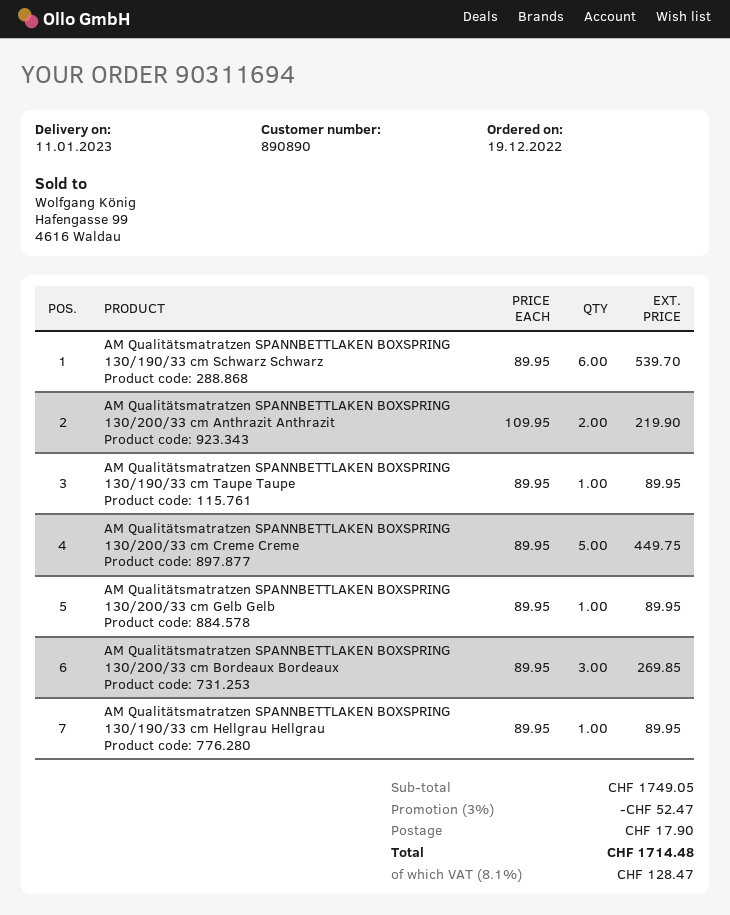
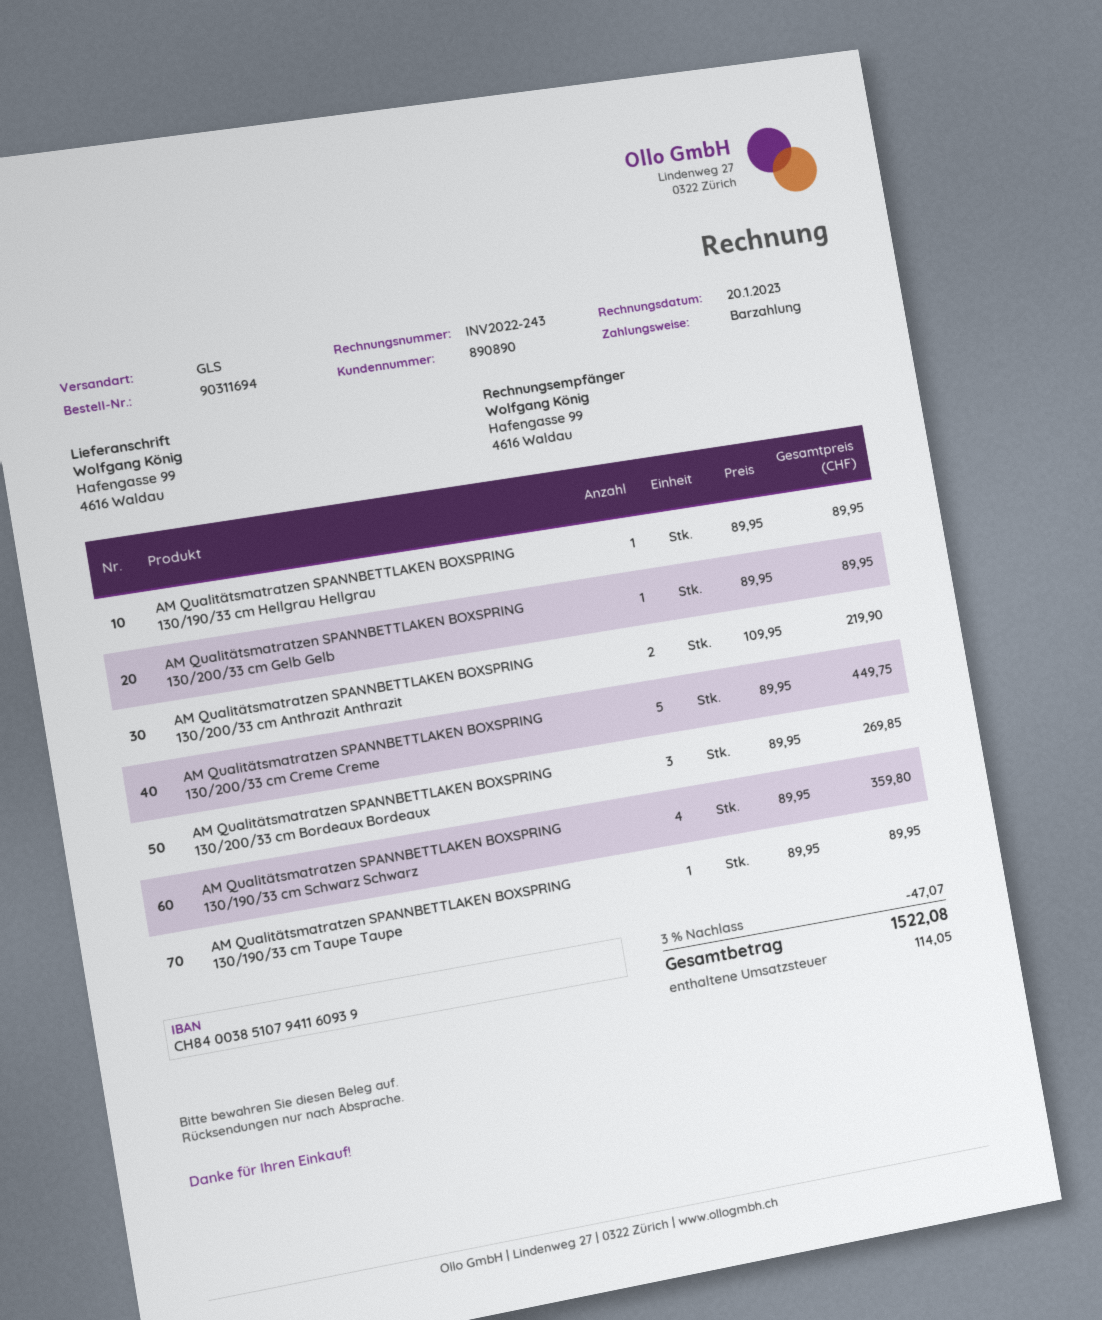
AM Qualitätsmatratzen SPANNBETTLAKEN BOXSPRING 130/190/33 cm Schwarz Schwarz: 6 x 89.95 = 539.70 -> 4 x 89.95 = 359.80
discount: 3% = 52.47 -> 3% = 47.07
shipping: 17.90 -> none
tax: 128.47 -> 114.05
total: 1714.48 -> 1522.08

